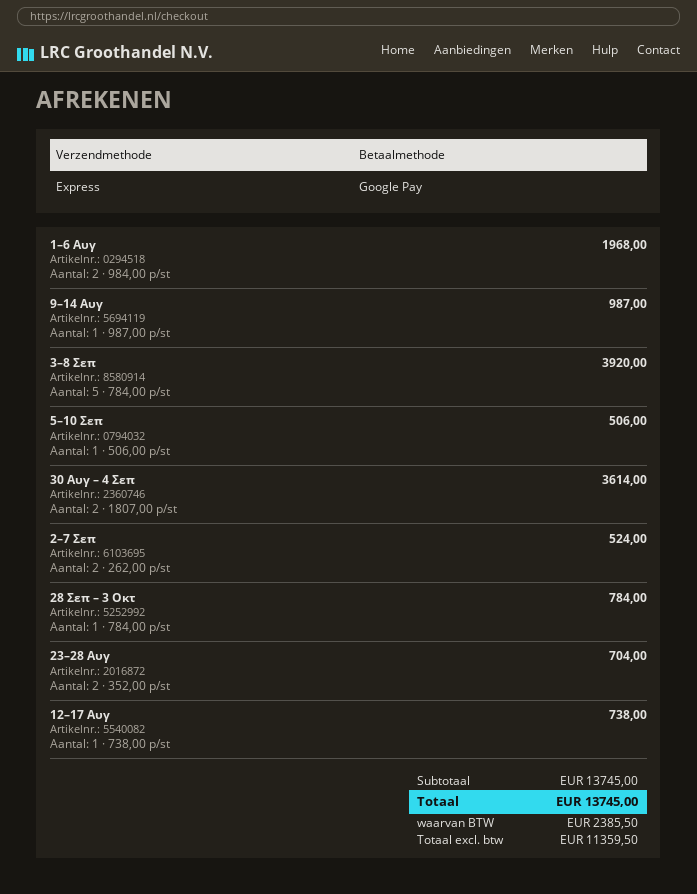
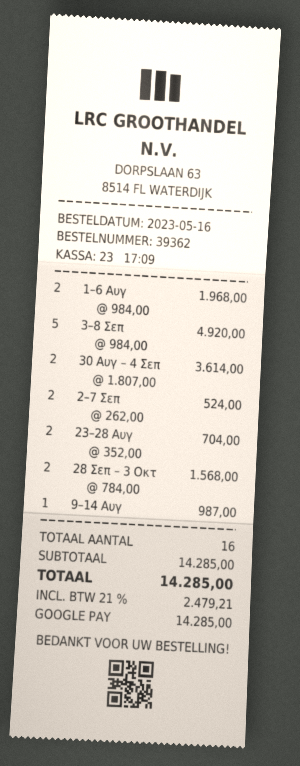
3–8 Σεπ: 5 x 784.00 = 3920.00 -> 5 x 984.00 = 4920.00
5–10 Σεπ: 1 x 506.00 = 506.00 -> none
28 Σεπ – 3 Οκτ: 1 x 784.00 = 784.00 -> 2 x 784.00 = 1568.00
12–17 Αυγ: 1 x 738.00 = 738.00 -> none
subtotal: 13745.00 -> 14285.00
tax: 2385.50 -> 2479.21
total: 13745.00 -> 14285.00

